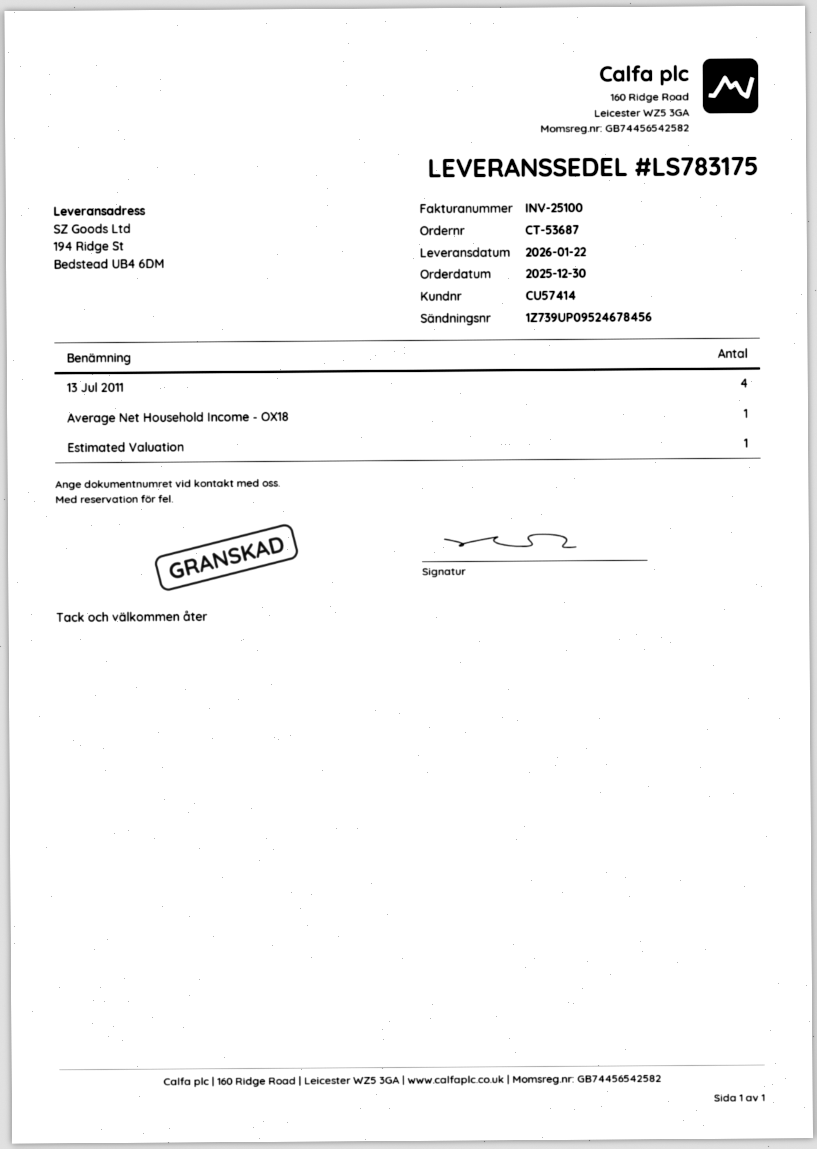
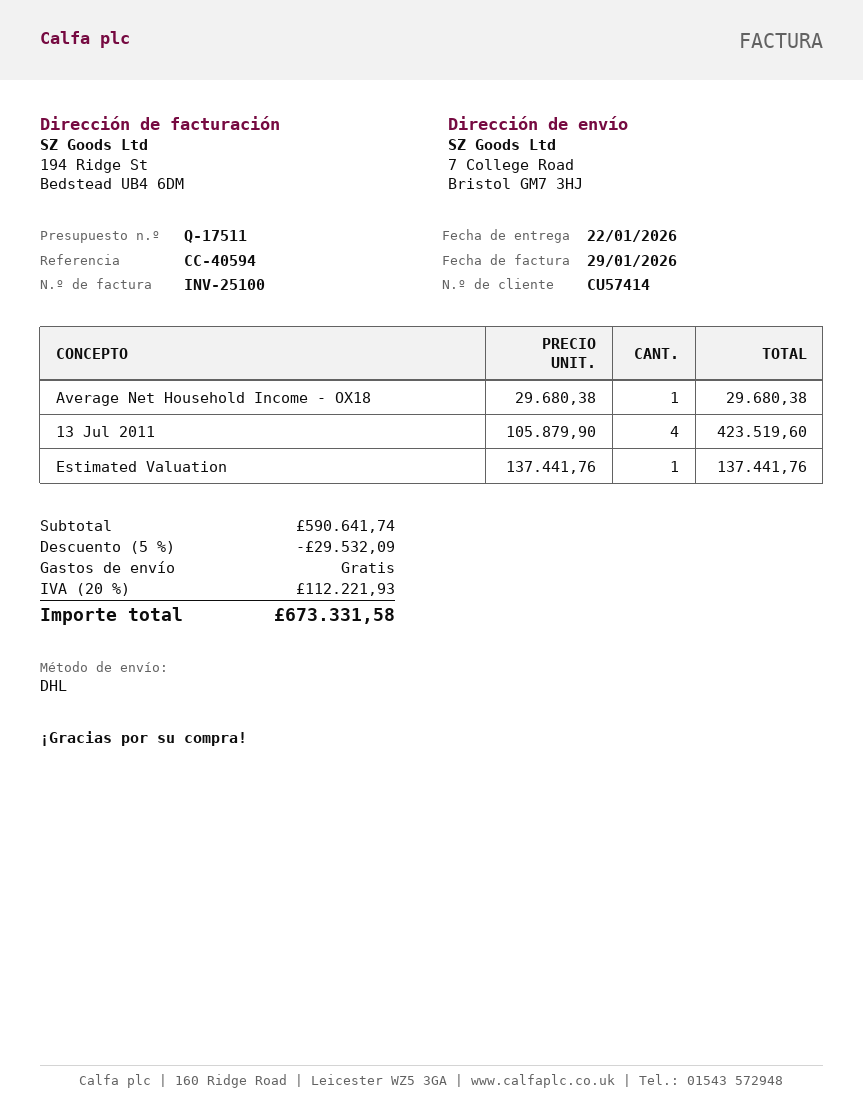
ship to: 194 Ridge St, Bedstead UB4 6DM -> 7 College Road, Bristol GM7 3HJ

